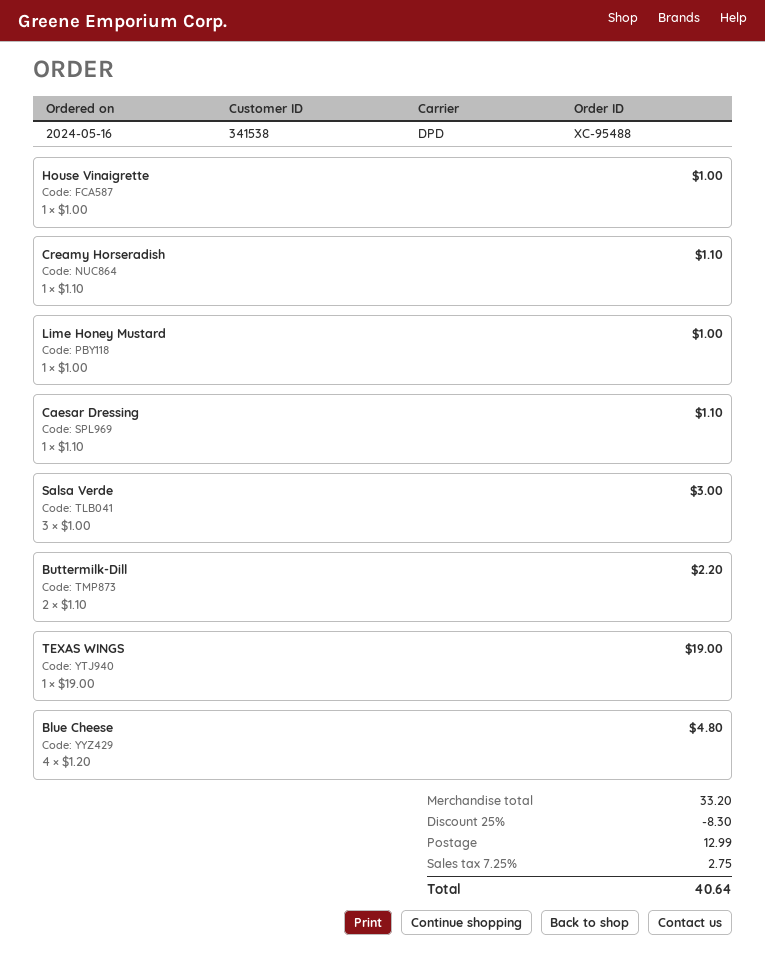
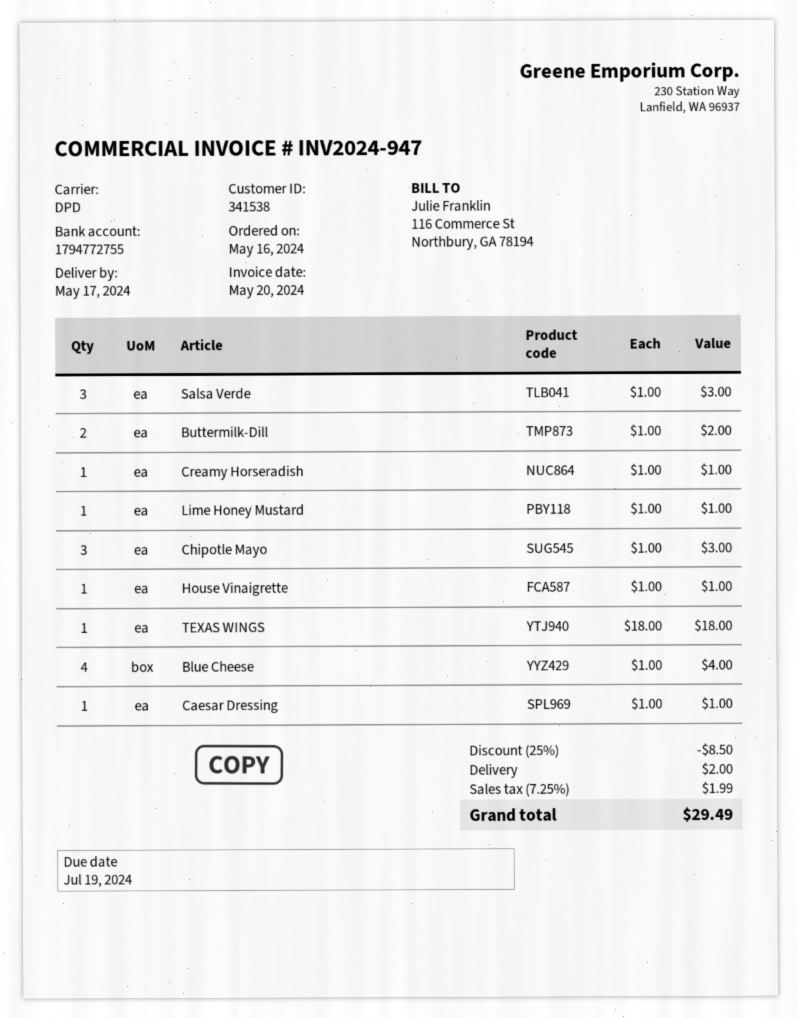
Creamy Horseradish: 1 x 1.10 = 1.10 -> 1 x 1.00 = 1.00
Caesar Dressing: 1 x 1.10 = 1.10 -> 1 x 1.00 = 1.00
Buttermilk-Dill: 2 x 1.10 = 2.20 -> 2 x 1.00 = 2.00
TEXAS WINGS: 1 x 19.00 = 19.00 -> 1 x 18.00 = 18.00
Blue Cheese: 4 x 1.20 = 4.80 -> 4 x 1.00 = 4.00
Chipotle Mayo: none -> 3 x 1.00 = 3.00
discount: 25% = 8.30 -> 25% = 8.50
shipping: 12.99 -> 2.00
tax: 7.25% = 2.75 -> 7.25% = 1.99
total: 40.64 -> 29.49

